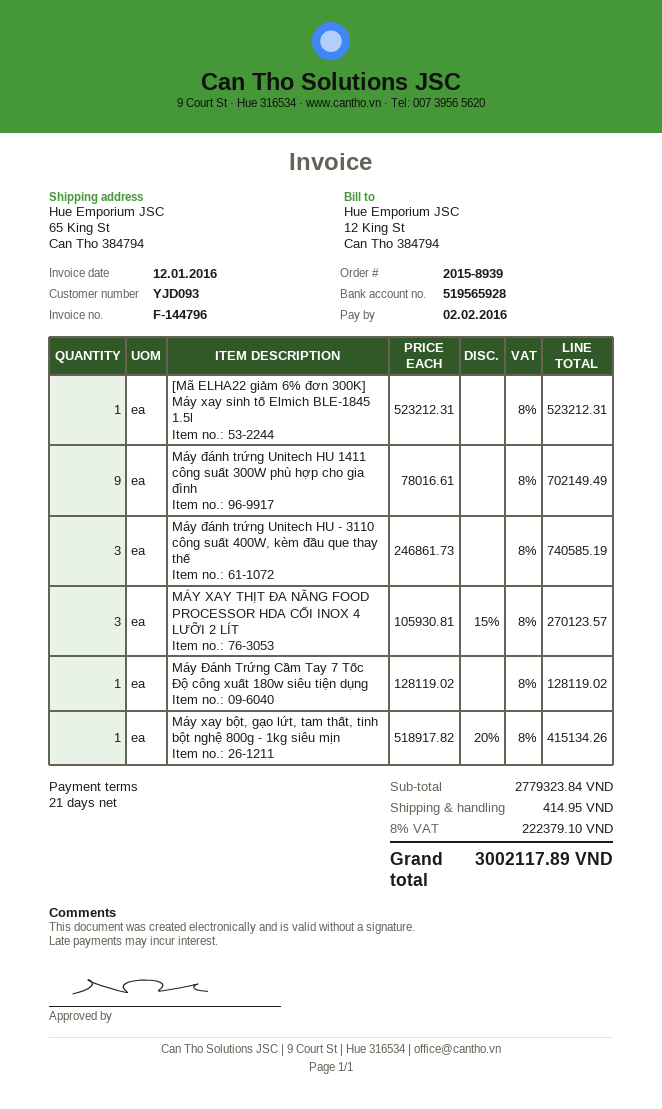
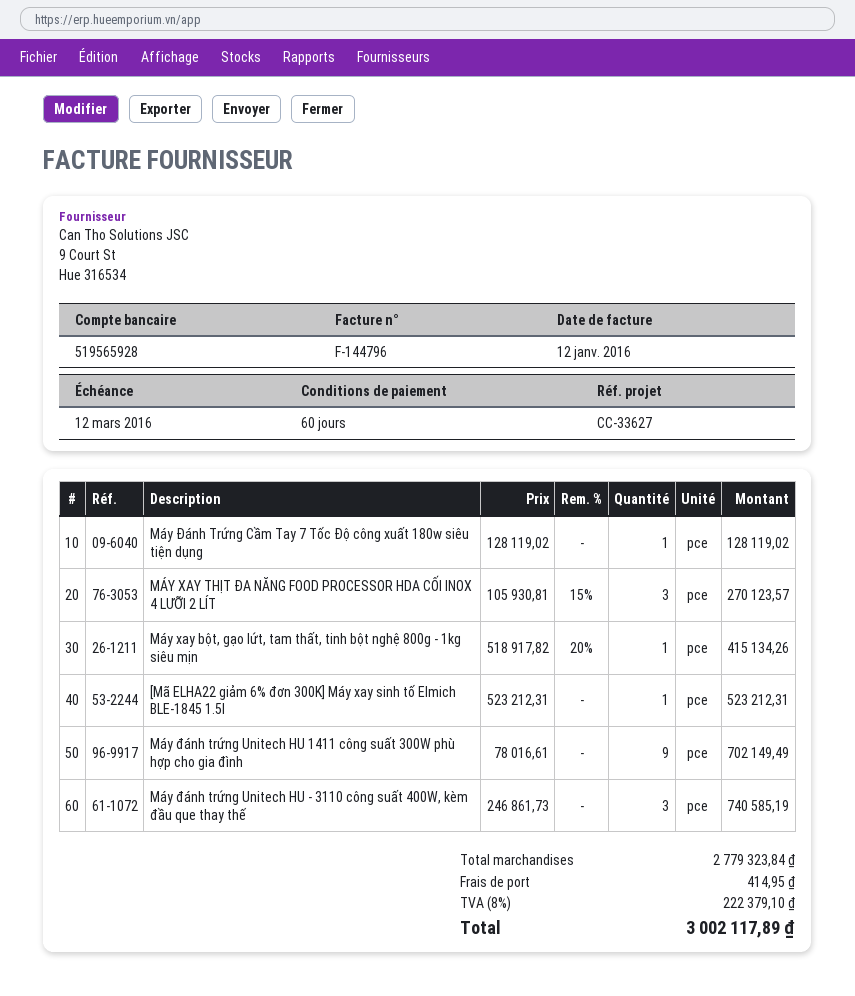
payment terms: 21 days -> 60 days
due date: 2016-02-02 -> 2016-03-12

